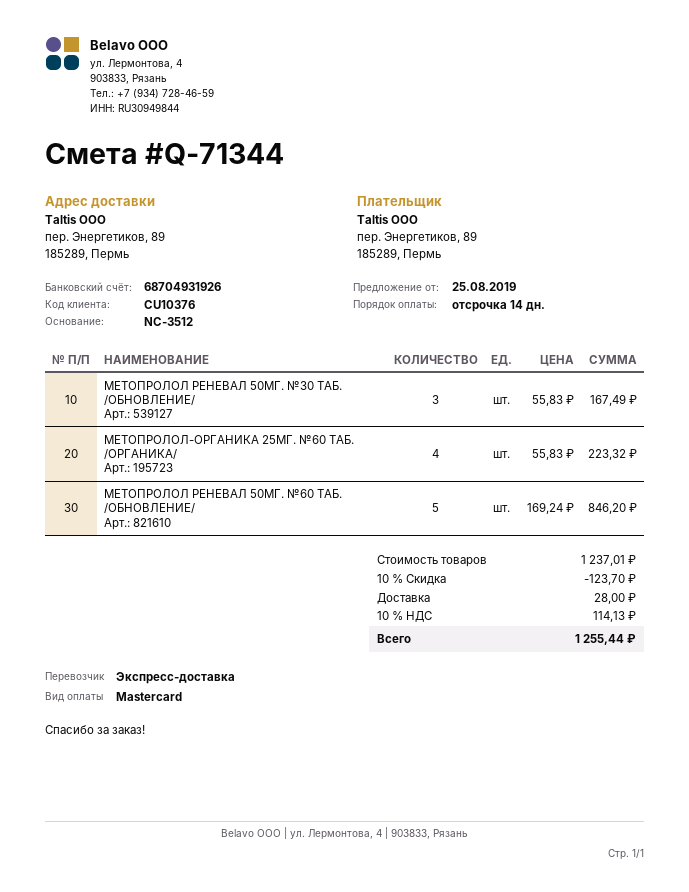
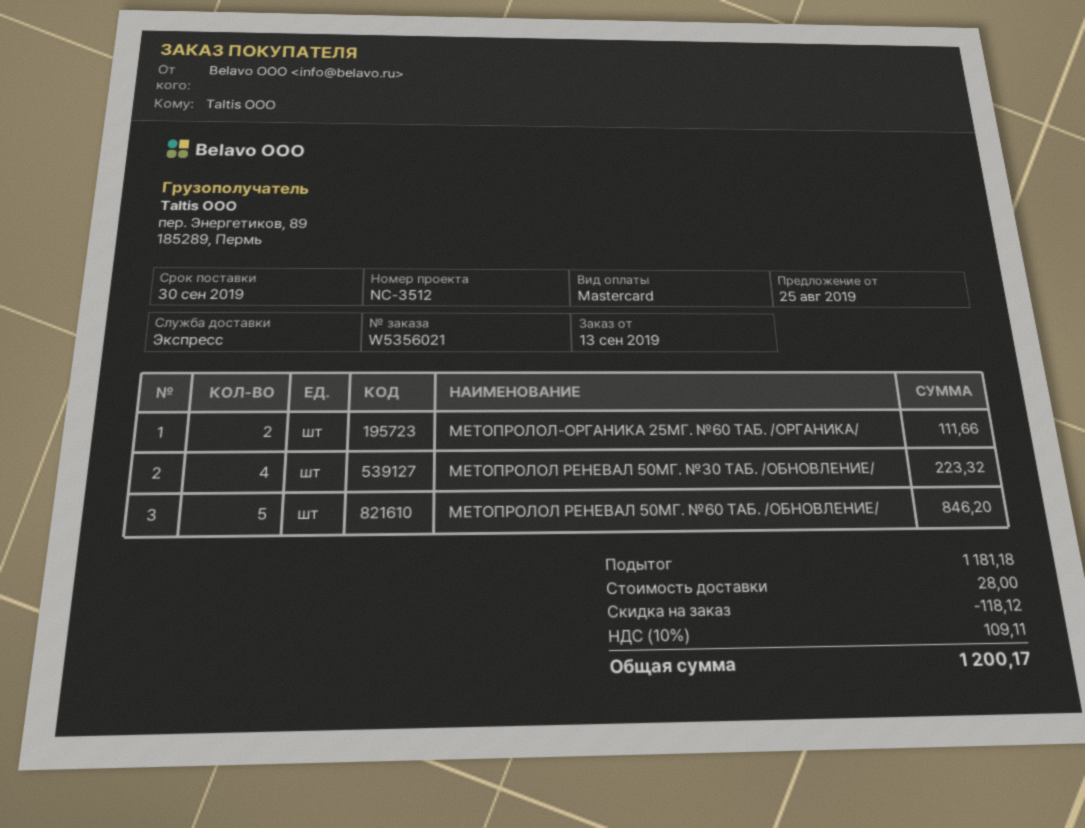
МЕТОПРОЛОЛ РЕНЕВАЛ 50МГ. №30 ТАБ. /ОБНОВЛЕНИЕ/: 3 for 167.49 -> 4 for 223.32
МЕТОПРОЛОЛ-ОРГАНИКА 25МГ. №60 ТАБ. /ОРГАНИКА/: 4 for 223.32 -> 2 for 111.66
subtotal: 1237.01 -> 1181.18
discount: 123.70 -> 118.12
tax: 10% = 114.13 -> 10% = 109.11
total: 1255.44 -> 1200.17

